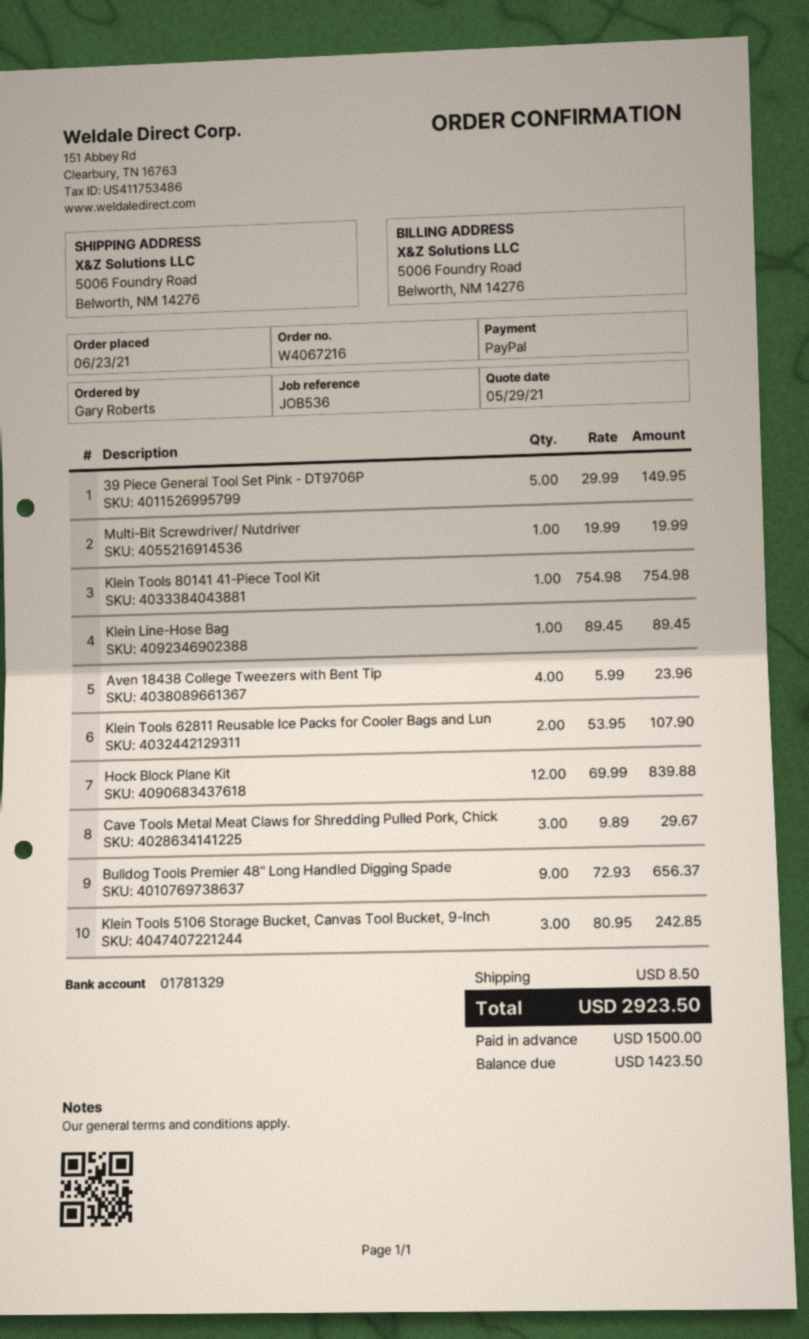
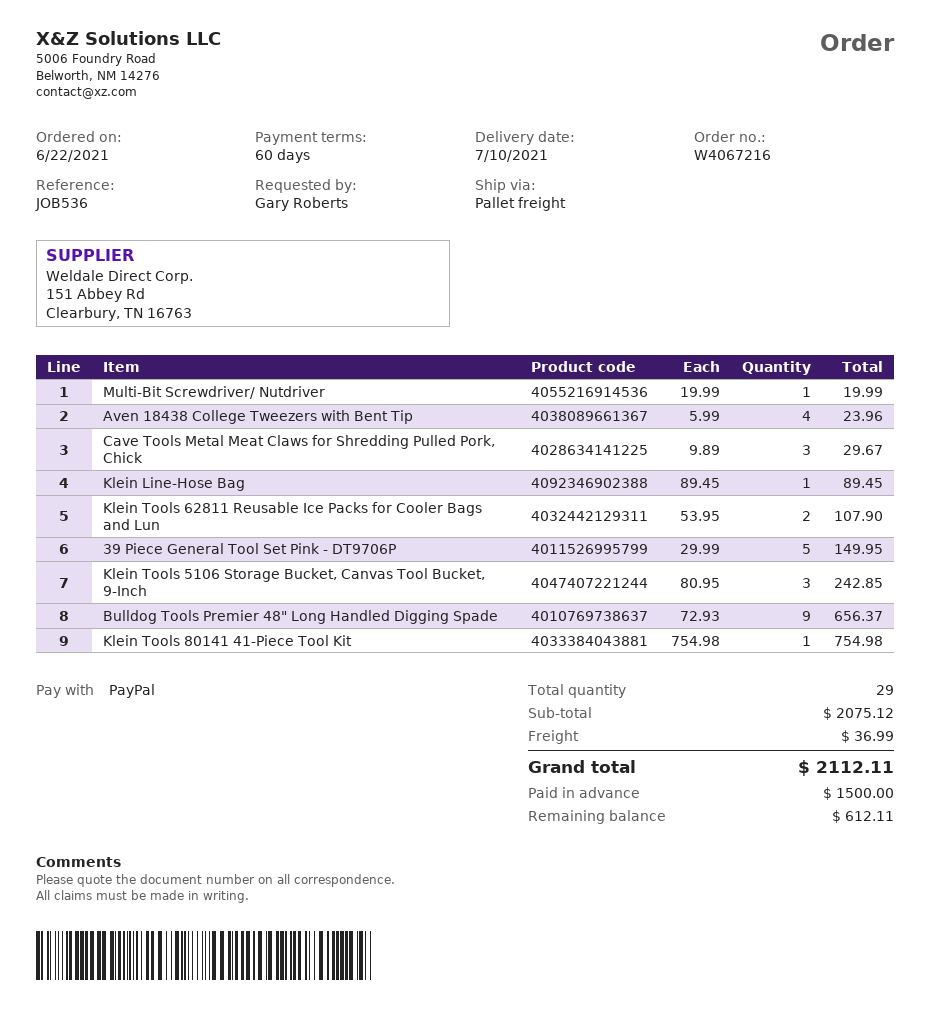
order date: 2021-06-23 -> 2021-06-22
Hock Block Plane Kit: 12 x 69.99 = 839.88 -> none
shipping: 8.50 -> 36.99
total: 2923.50 -> 2112.11
balance: 1423.50 -> 612.11

